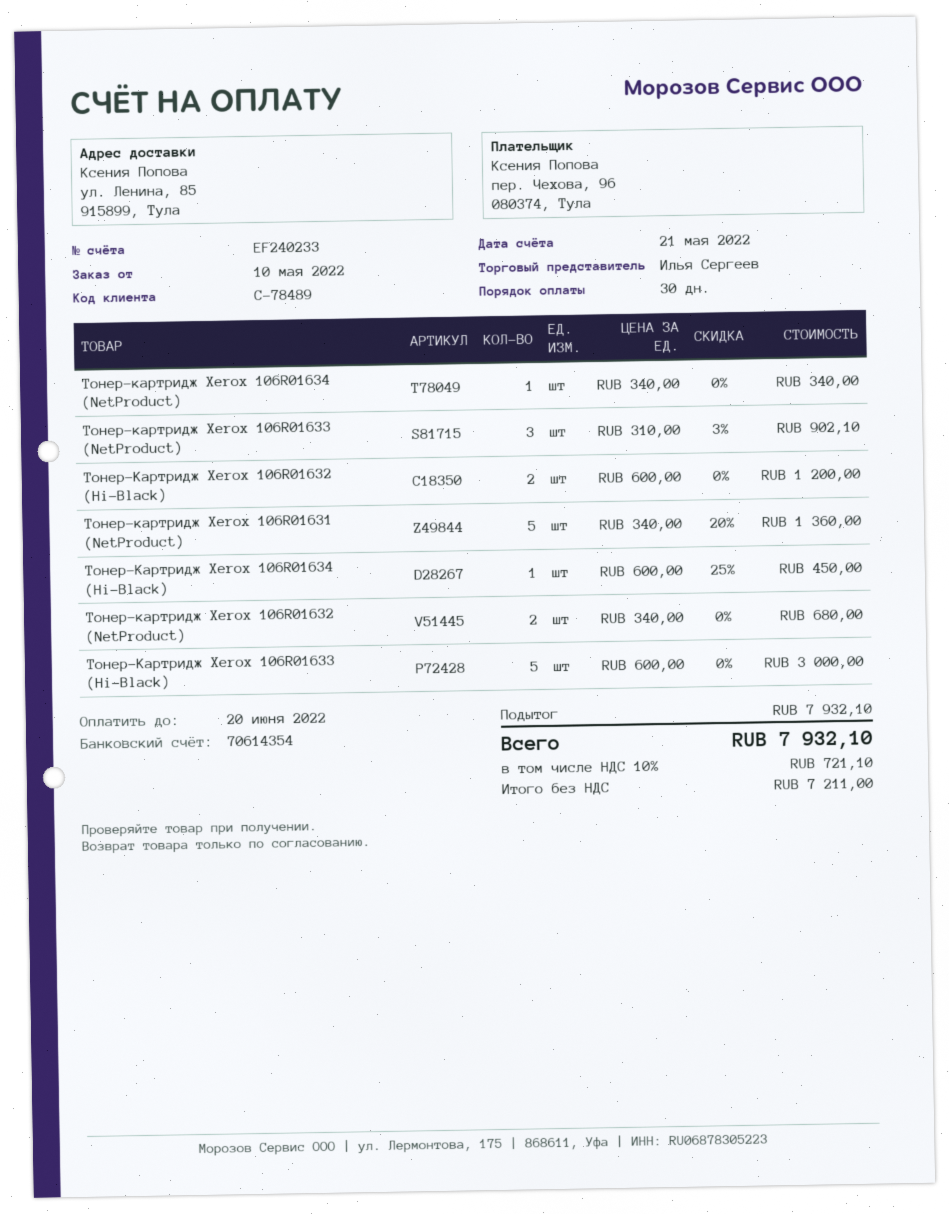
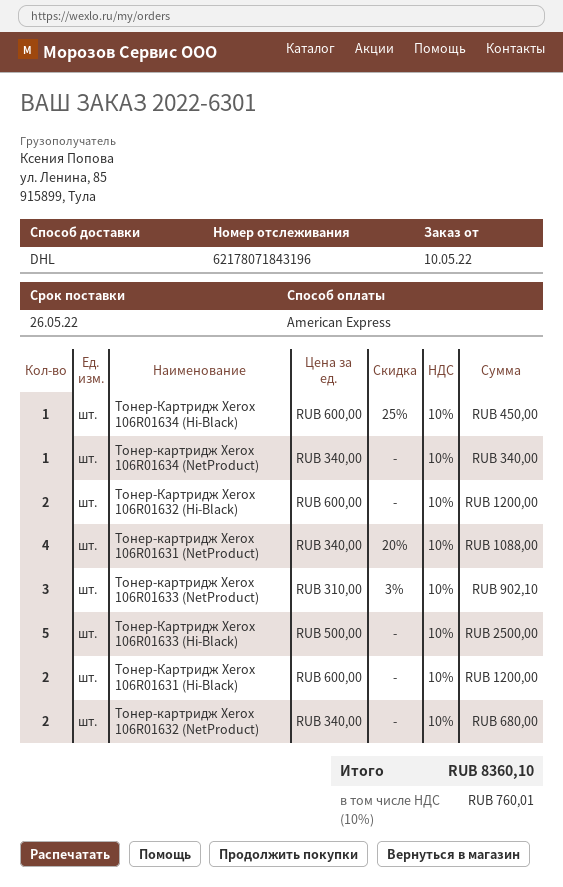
Тонер-картридж Xerox 106R01631 (NetProduct): 5 x 340.00 - 20% = 1360.00 -> 4 x 340.00 - 20% = 1088.00
Тонер-Картридж Xerox 106R01633 (Hi-Black): 5 x 600.00 = 3000.00 -> 5 x 500.00 = 2500.00
Тонер-Картридж Xerox 106R01631 (Hi-Black): none -> 2 x 600.00 = 1200.00
tax: 10% = 721.10 -> 10% = 760.01
total: 7932.10 -> 8360.10

